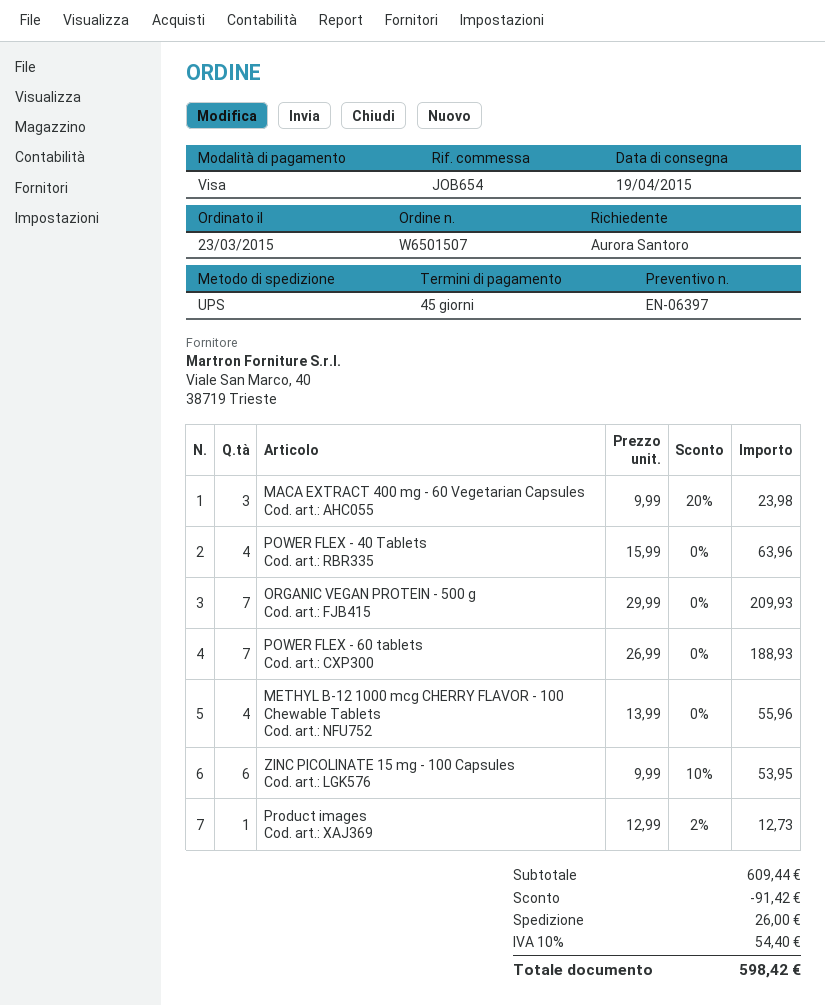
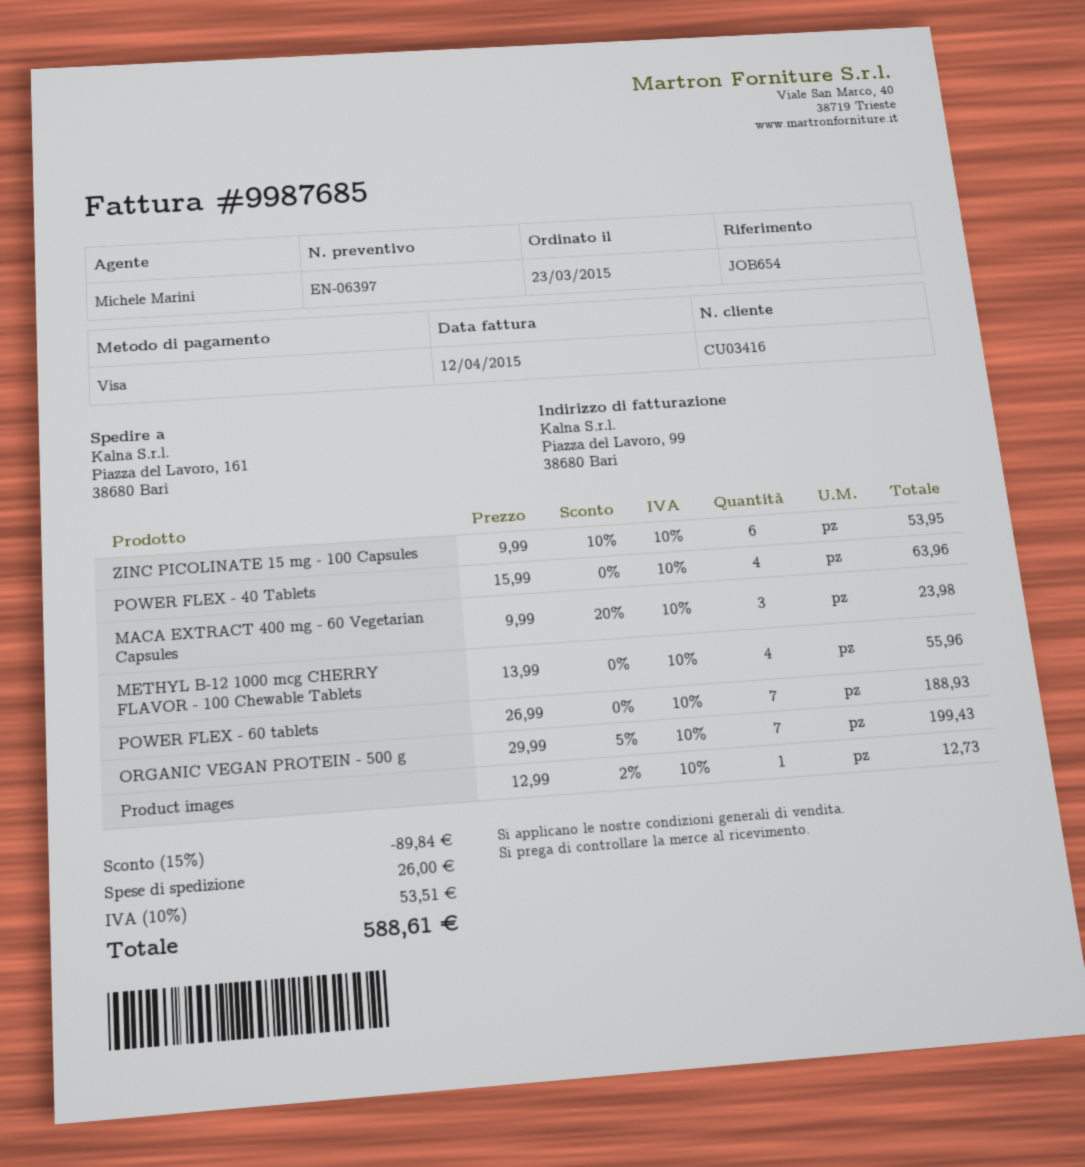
ORGANIC VEGAN PROTEIN - 500 g: 7 x 29.99 = 209.93 -> 7 x 29.99 - 5% = 199.43
discount: 91.42 -> 89.84
tax: 10% = 54.40 -> 10% = 53.51
total: 598.42 -> 588.61

